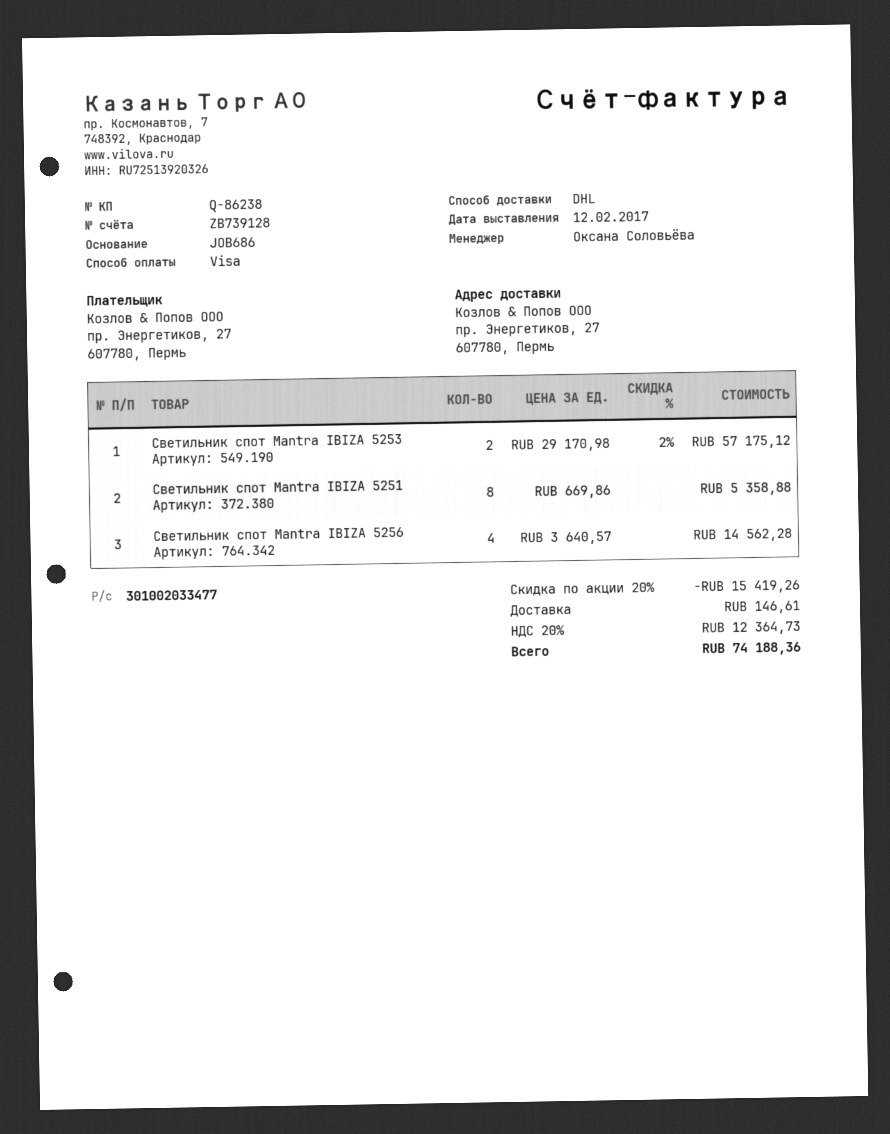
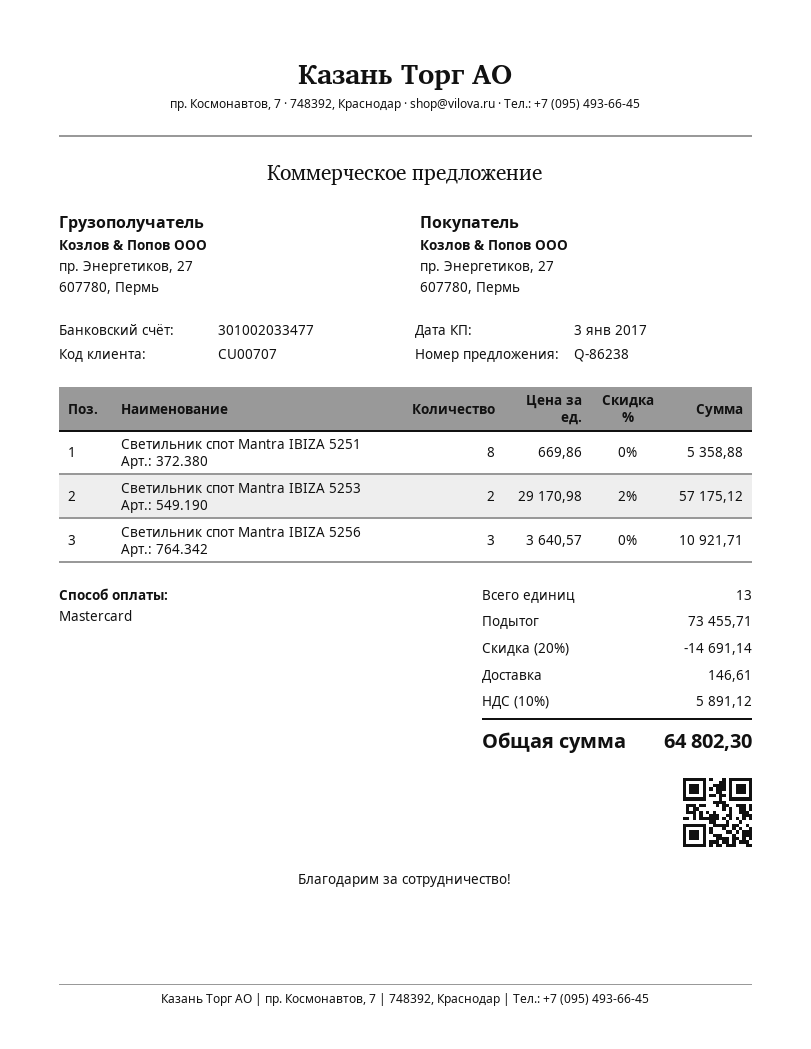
payment method: Visa -> Mastercard
Светильник спот Mantra IBIZA 5256: 4 x 3640.57 = 14562.28 -> 3 x 3640.57 = 10921.71
discount: 20% = 15419.26 -> 20% = 14691.14
tax: 20% = 12364.73 -> 10% = 5891.12
total: 74188.36 -> 64802.30

